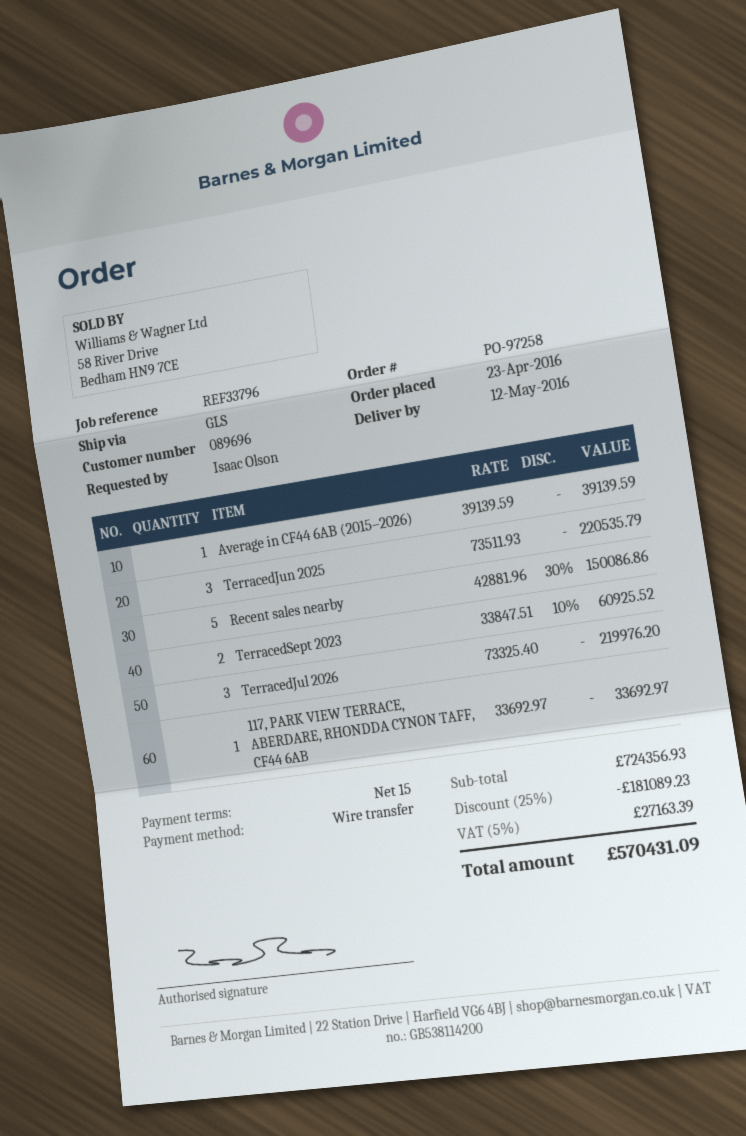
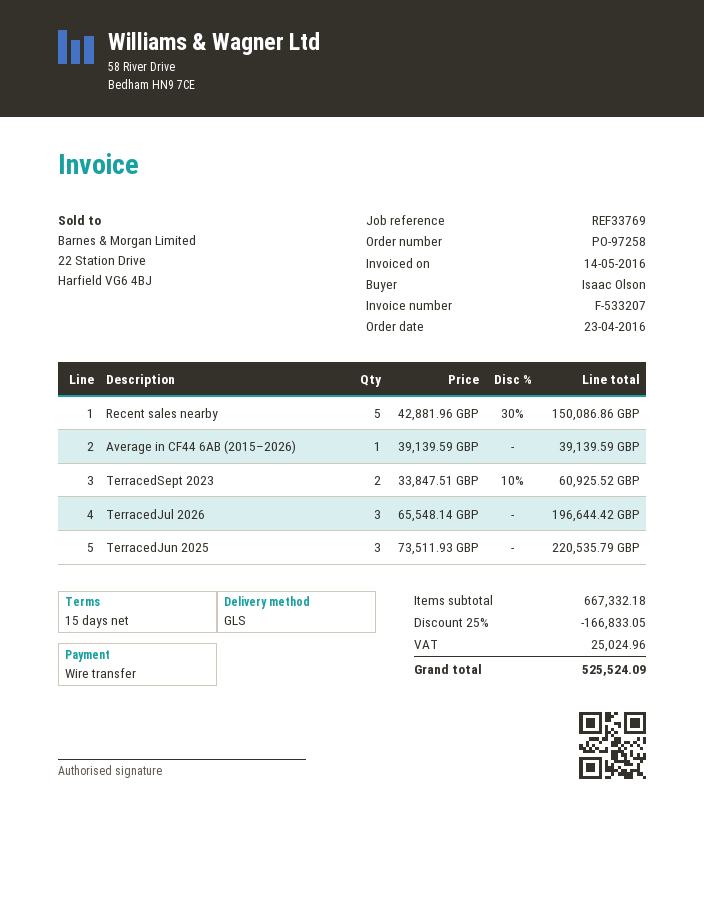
reference: REF33796 -> REF33769
TerracedJul 2026: 3 x 73325.40 = 219976.20 -> 3 x 65548.14 = 196644.42
117, PARK VIEW TERRACE, ABERDARE, RHONDDA CYNON TAFF, CF44 6AB: 1 x 33692.97 = 33692.97 -> none
subtotal: 724356.93 -> 667332.18
discount: 25% = 181089.23 -> 25% = 166833.05
tax: 27163.39 -> 25024.96
total: 570431.09 -> 525524.09

